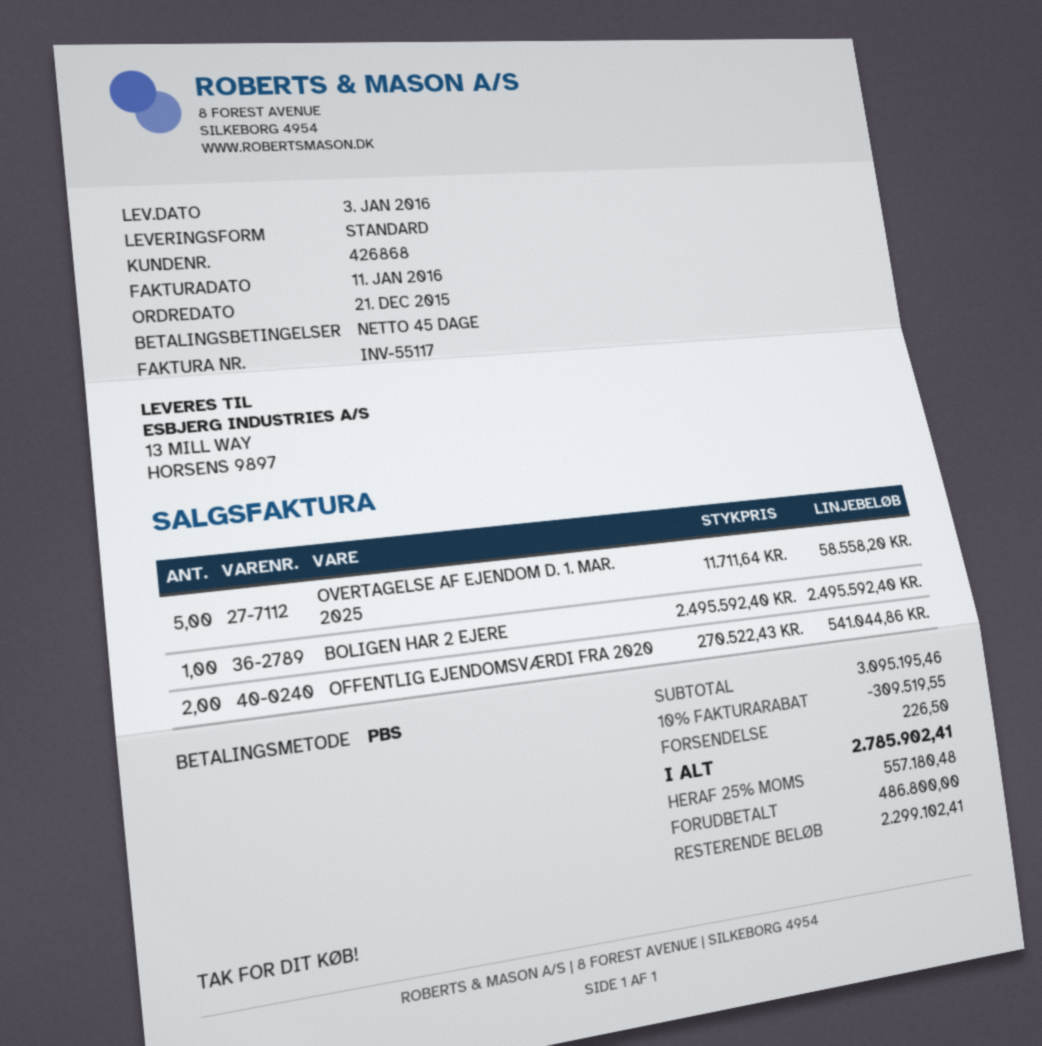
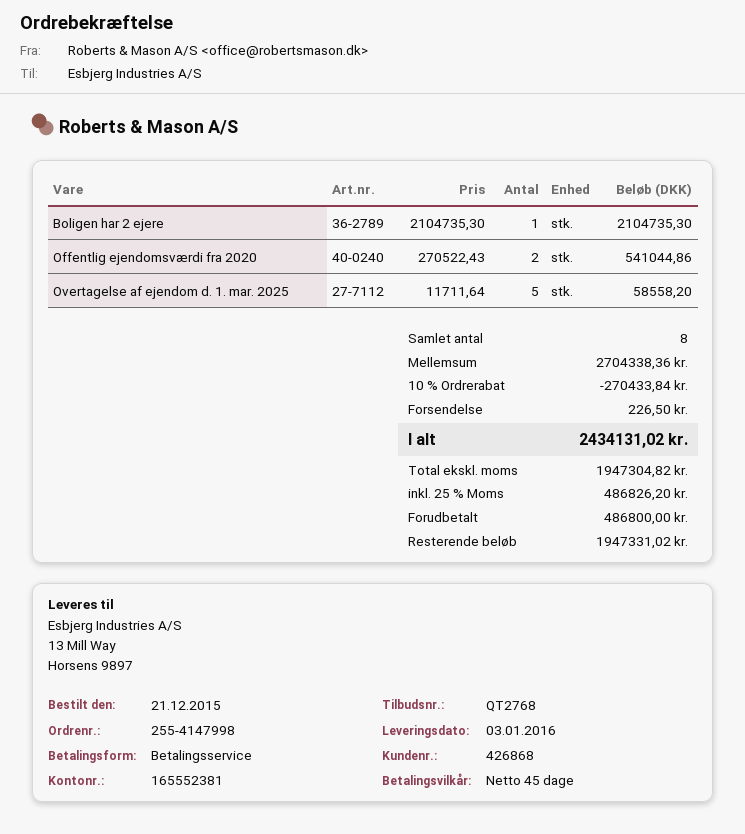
BOLIGEN HAR 2 EJERE: 1 x 2495592.40 = 2495592.40 -> 1 x 2104735.30 = 2104735.30
subtotal: 3095195.46 -> 2704338.36
discount: 10% = 309519.55 -> 10% = 270433.84
tax: 25% = 557180.48 -> 25% = 486826.20
total: 2785902.41 -> 2434131.02
balance: 2299102.41 -> 1947331.02

